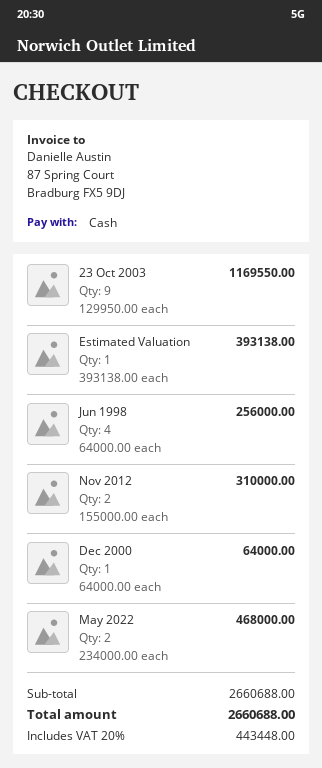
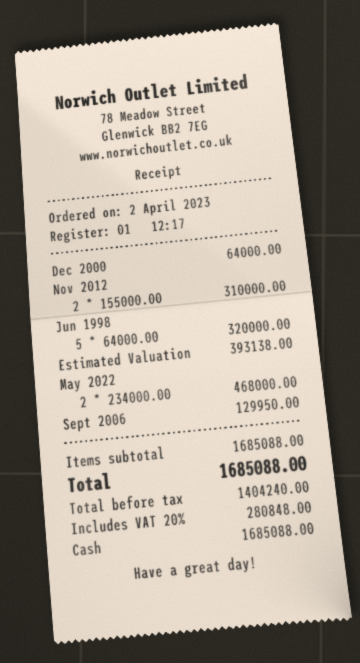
23 Oct 2003: 9 x 129950.00 = 1169550.00 -> none
Jun 1998: 4 x 64000.00 = 256000.00 -> 5 x 64000.00 = 320000.00
Sept 2006: none -> 1 x 129950.00 = 129950.00
subtotal: 2660688.00 -> 1685088.00
tax: 20% = 443448.00 -> 20% = 280848.00
total: 2660688.00 -> 1685088.00

